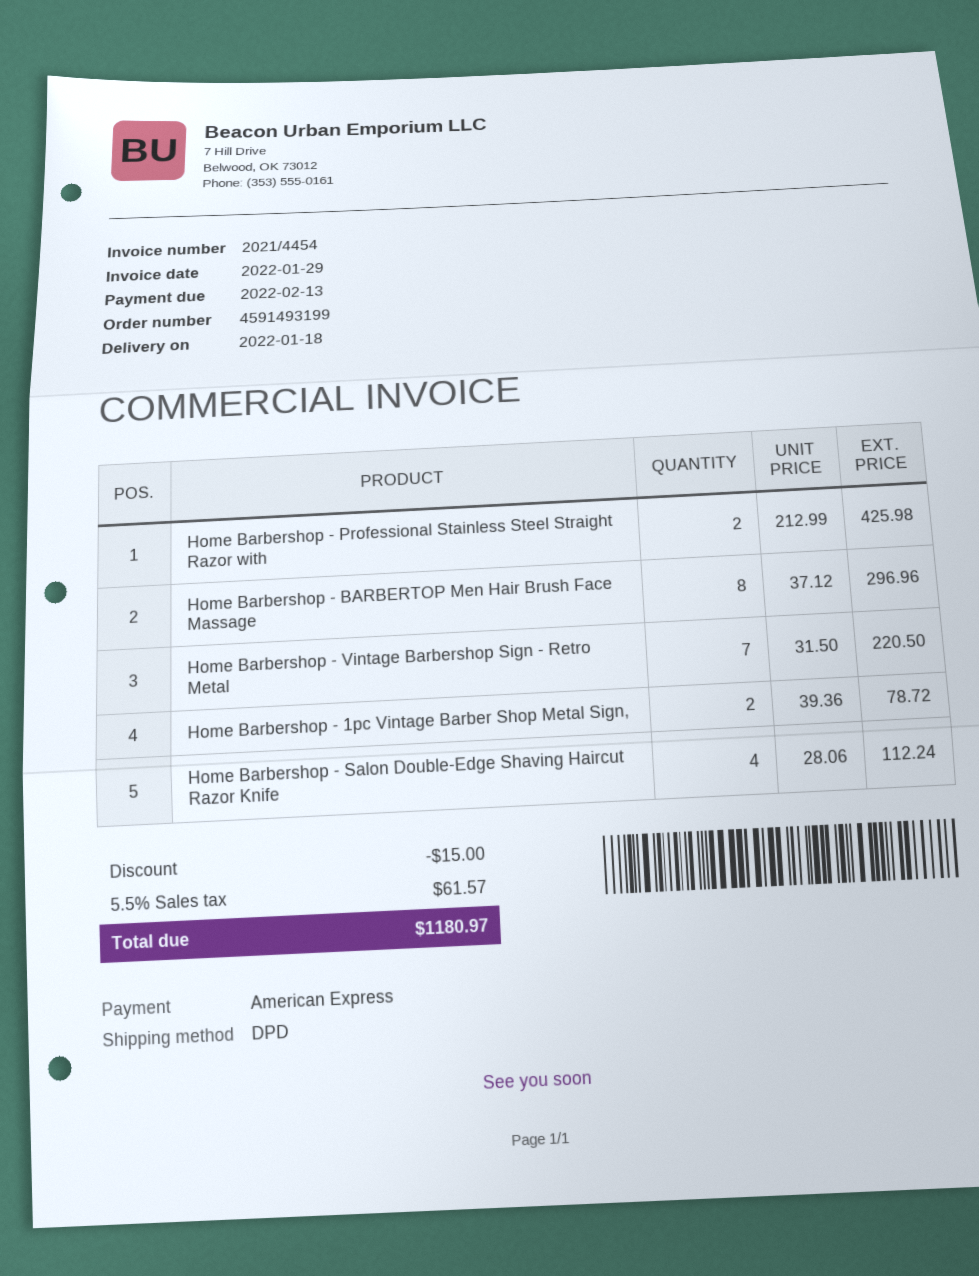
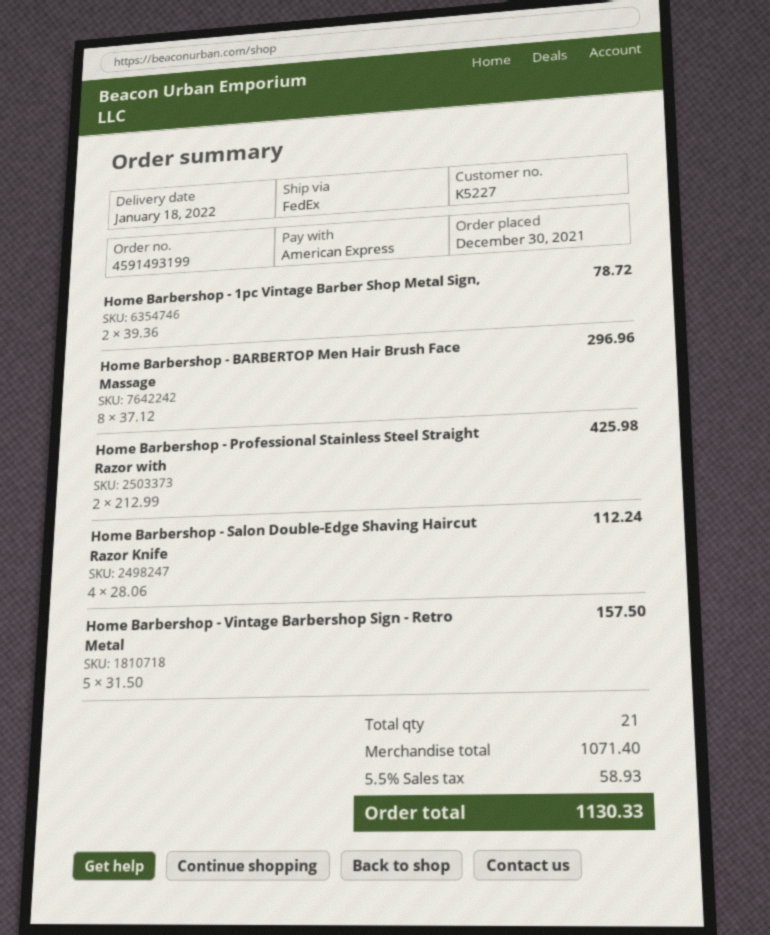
shipping method: DPD -> FedEx
Home Barbershop - Vintage Barbershop Sign - Retro Metal: 7 x 31.50 = 220.50 -> 5 x 31.50 = 157.50
discount: 15.00 -> none
tax: 5.5% = 61.57 -> 5.5% = 58.93
total: 1180.97 -> 1130.33

